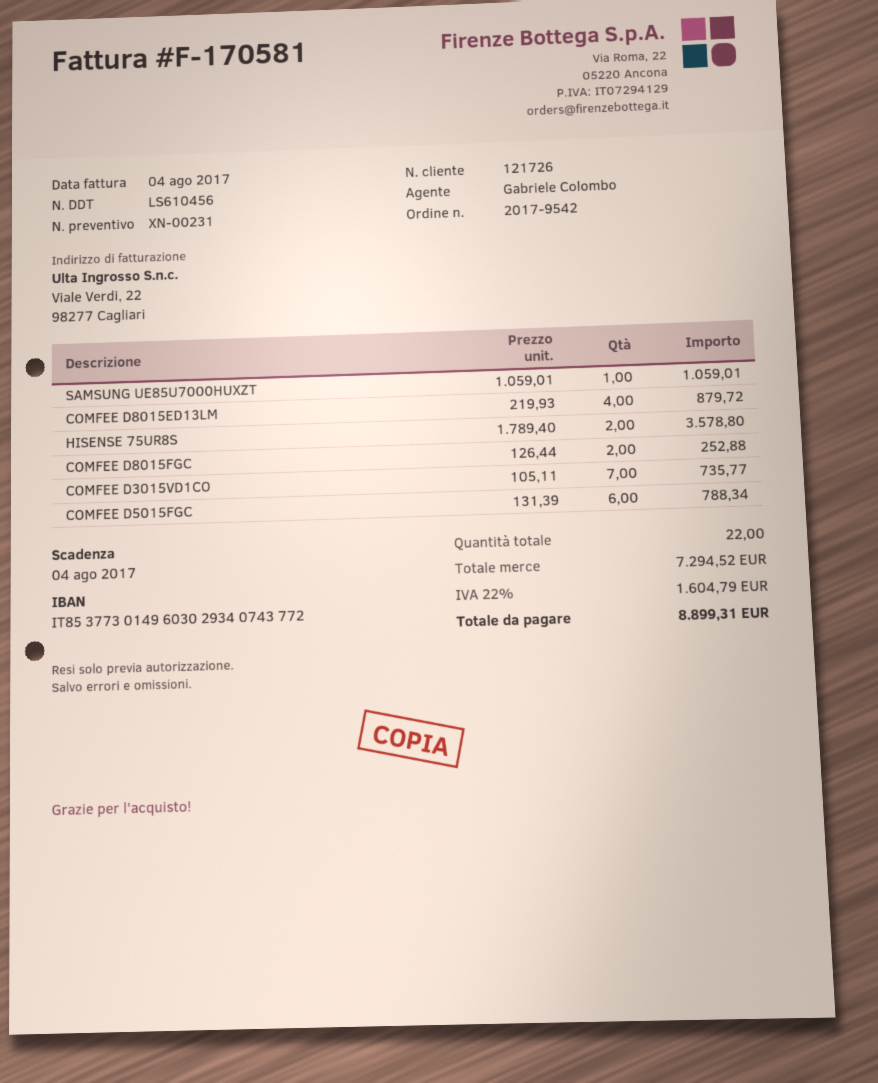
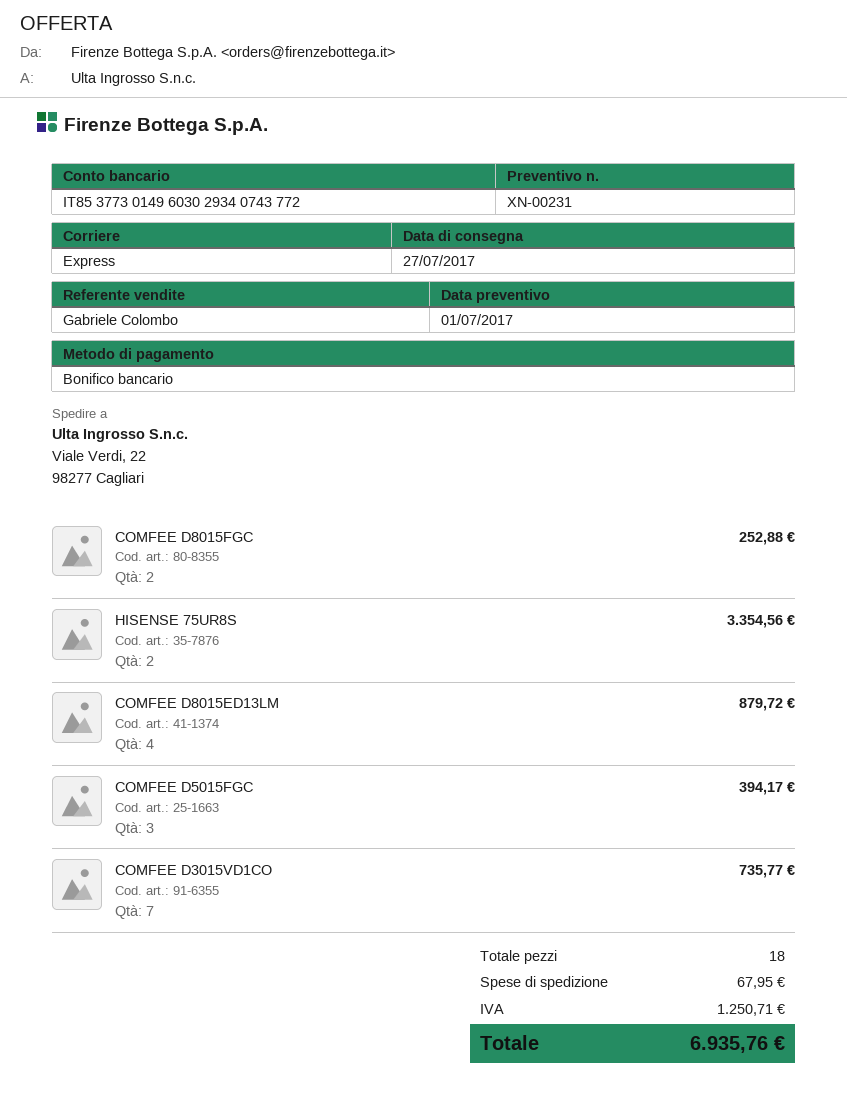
SAMSUNG UE85U7000HUXZT: 1 for 1059.01 -> none
HISENSE 75UR8S: 2 for 3578.80 -> 2 for 3354.56
COMFEE D5015FGC: 6 for 788.34 -> 3 for 394.17
total quantity: 22 -> 18
shipping: none -> 67.95
tax: 1604.79 -> 1250.71
total: 8899.31 -> 6935.76

